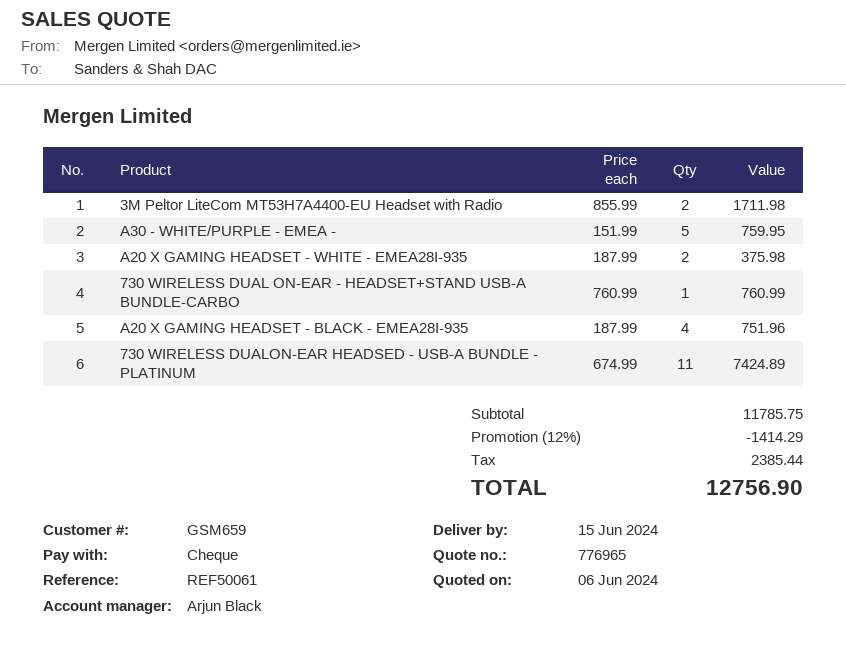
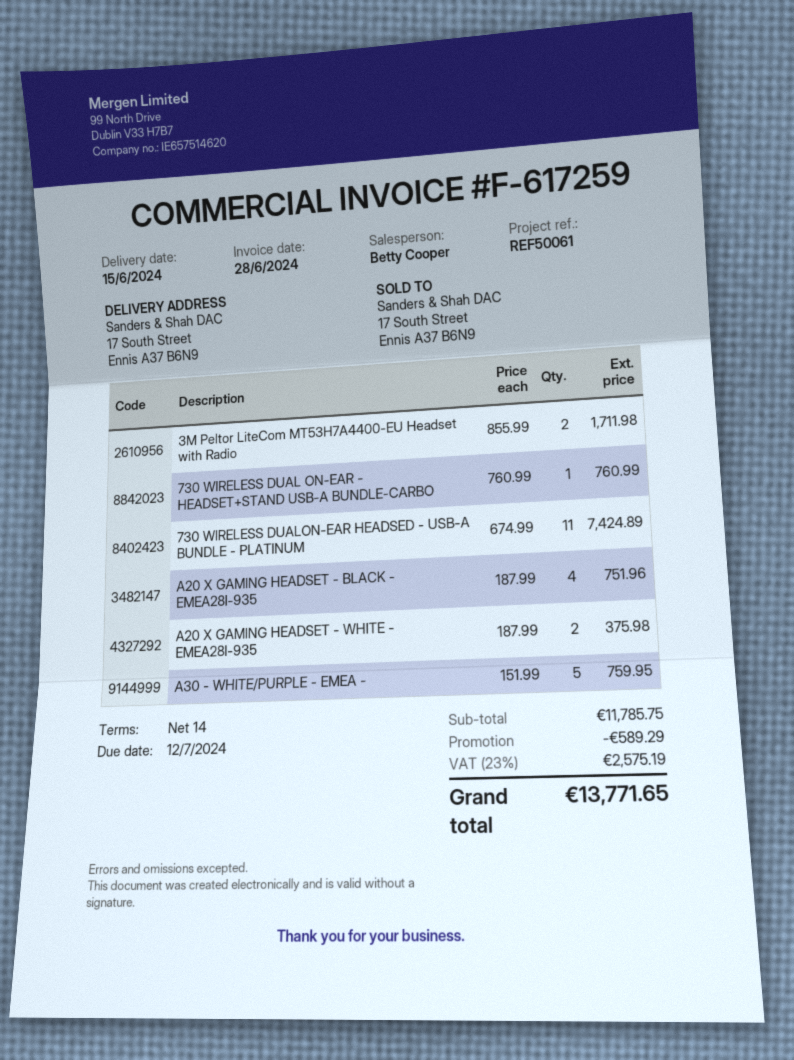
sales rep: Arjun Black -> Betty Cooper
discount: 1414.29 -> 589.29
tax: 2385.44 -> 2575.19
total: 12756.90 -> 13771.65

